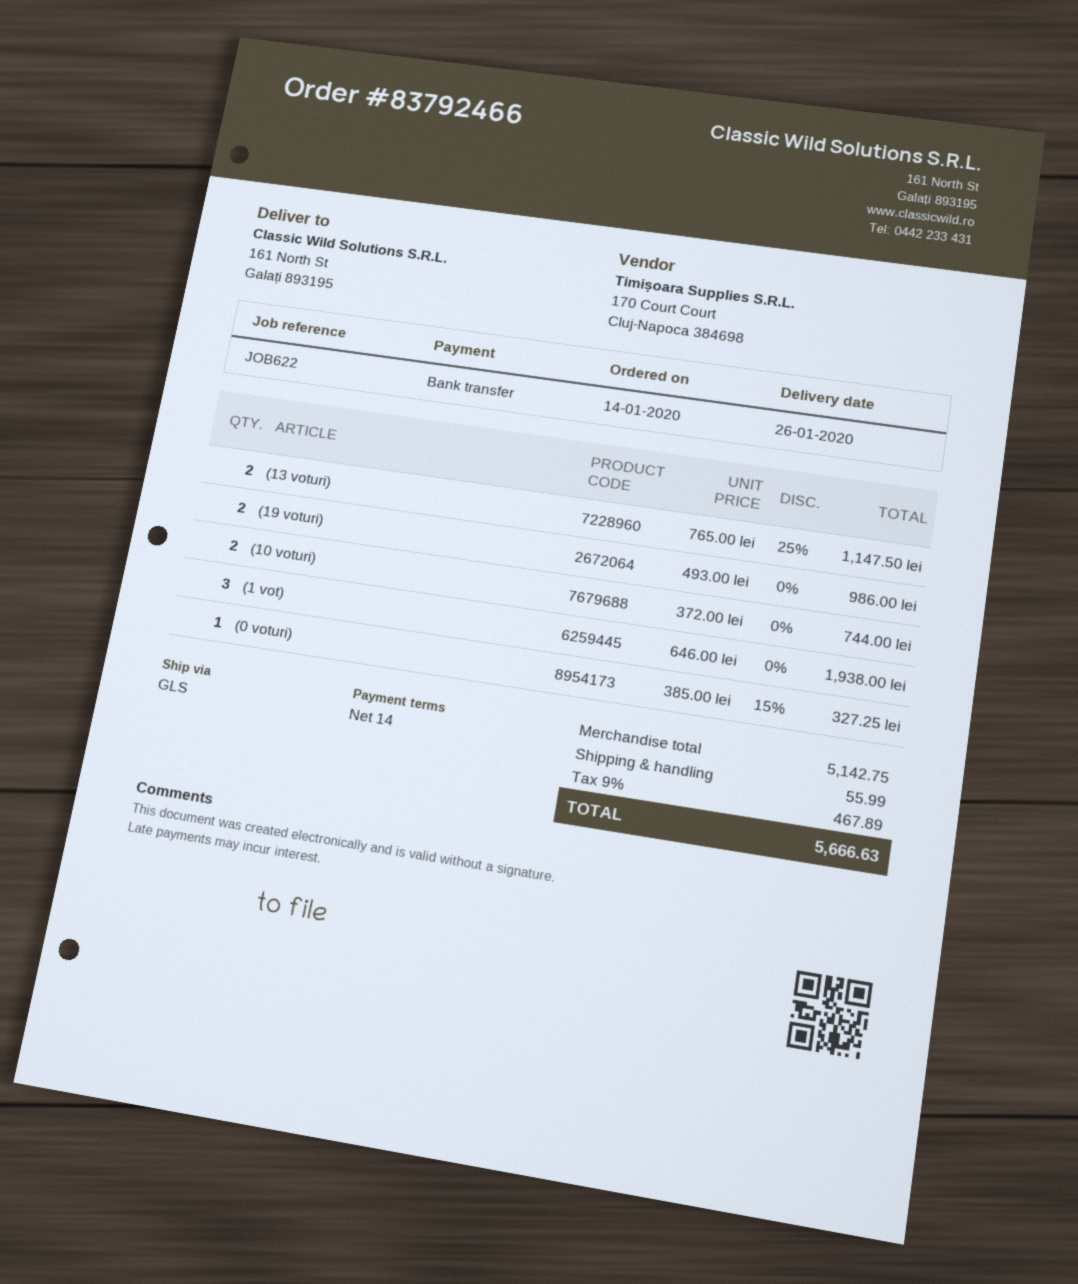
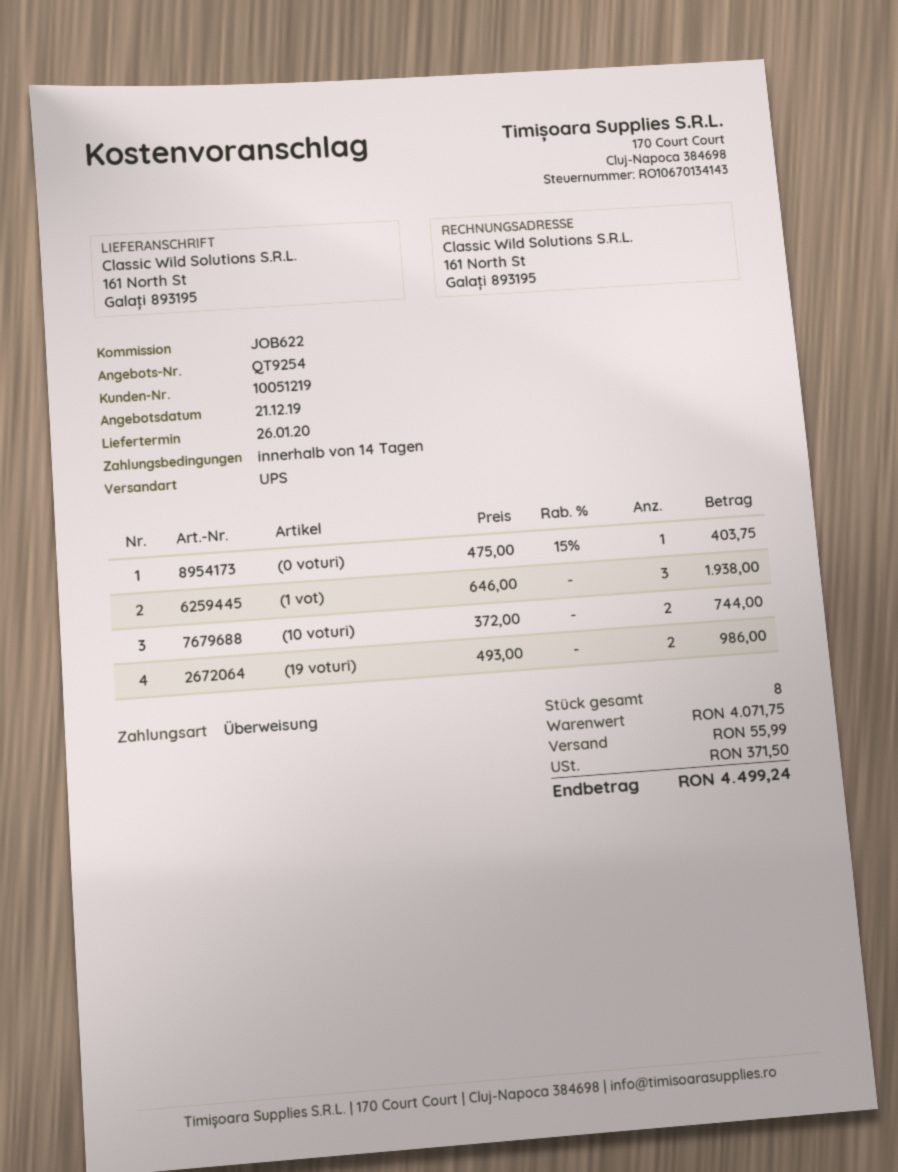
shipping method: GLS -> UPS
(13 voturi): 2 x 765.00 - 25% = 1147.50 -> none
(0 voturi): 1 x 385.00 - 15% = 327.25 -> 1 x 475.00 - 15% = 403.75
subtotal: 5142.75 -> 4071.75
tax: 467.89 -> 371.50
total: 5666.63 -> 4499.24

